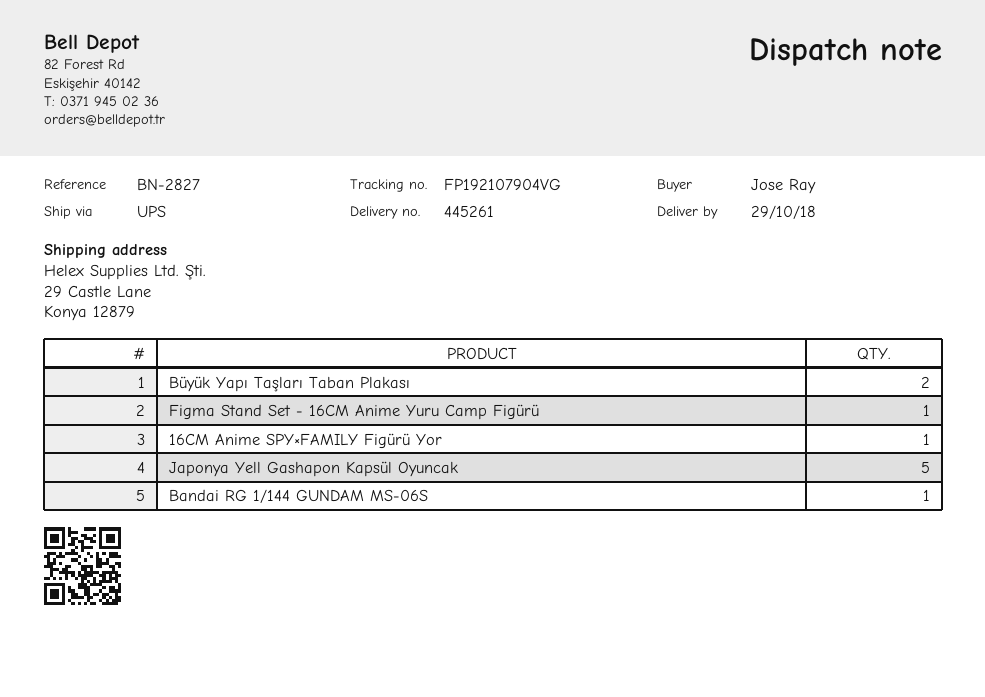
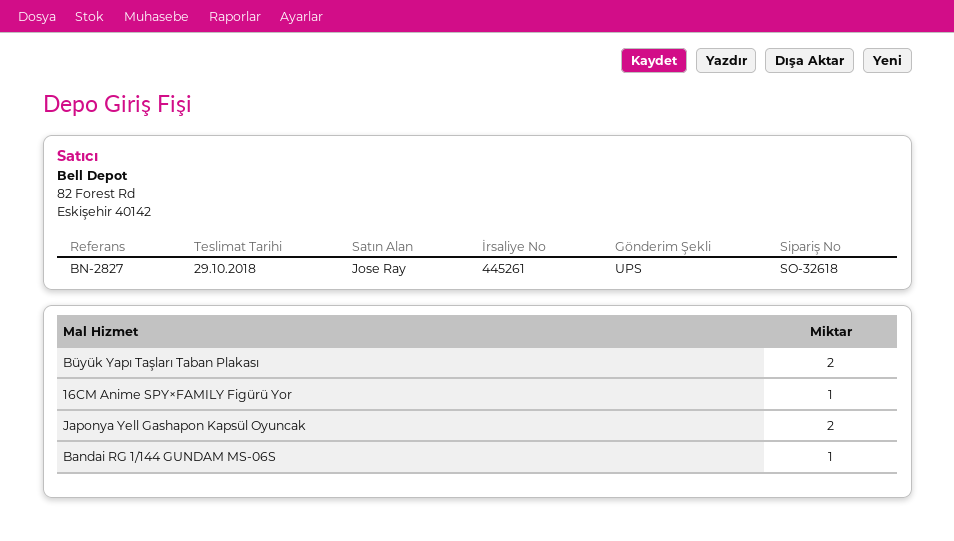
Figma Stand Set - 16CM Anime Yuru Camp Figürü: 1 -> none
Japonya Yell Gashapon Kapsül Oyuncak: 5 -> 2

